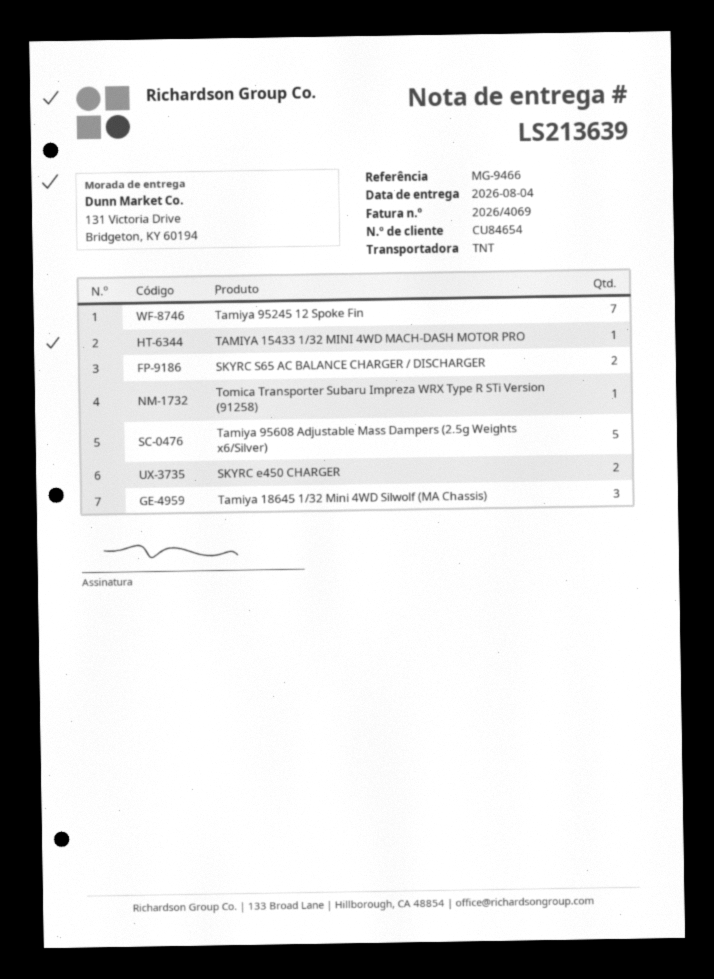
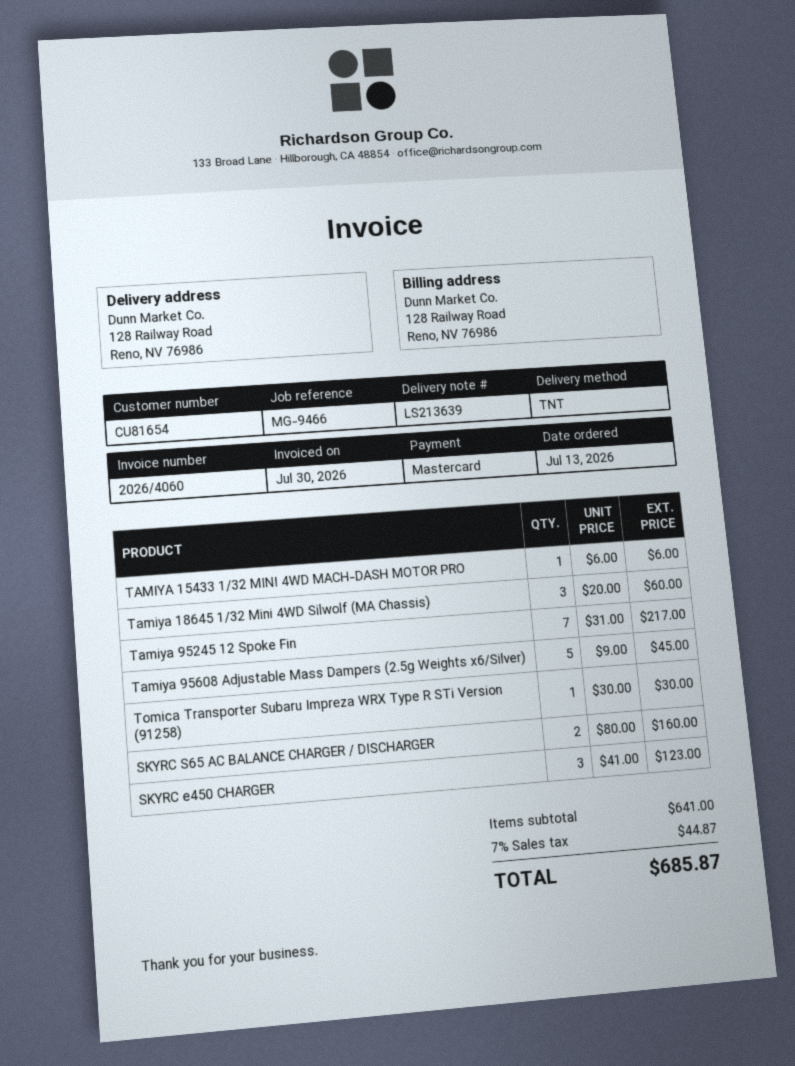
invoice number: 2026/4069 -> 2026/4060
customer number: CU84654 -> CU81654
ship to: 131 Victoria Drive, Bridgeton, KY 60194 -> 128 Railway Road, Reno, NV 76986
SKYRC e450 CHARGER: 2 -> 3

